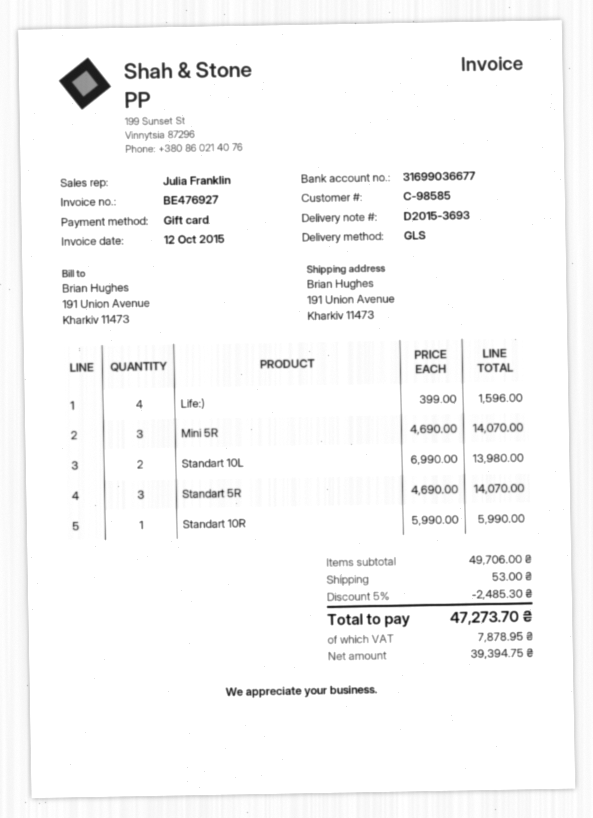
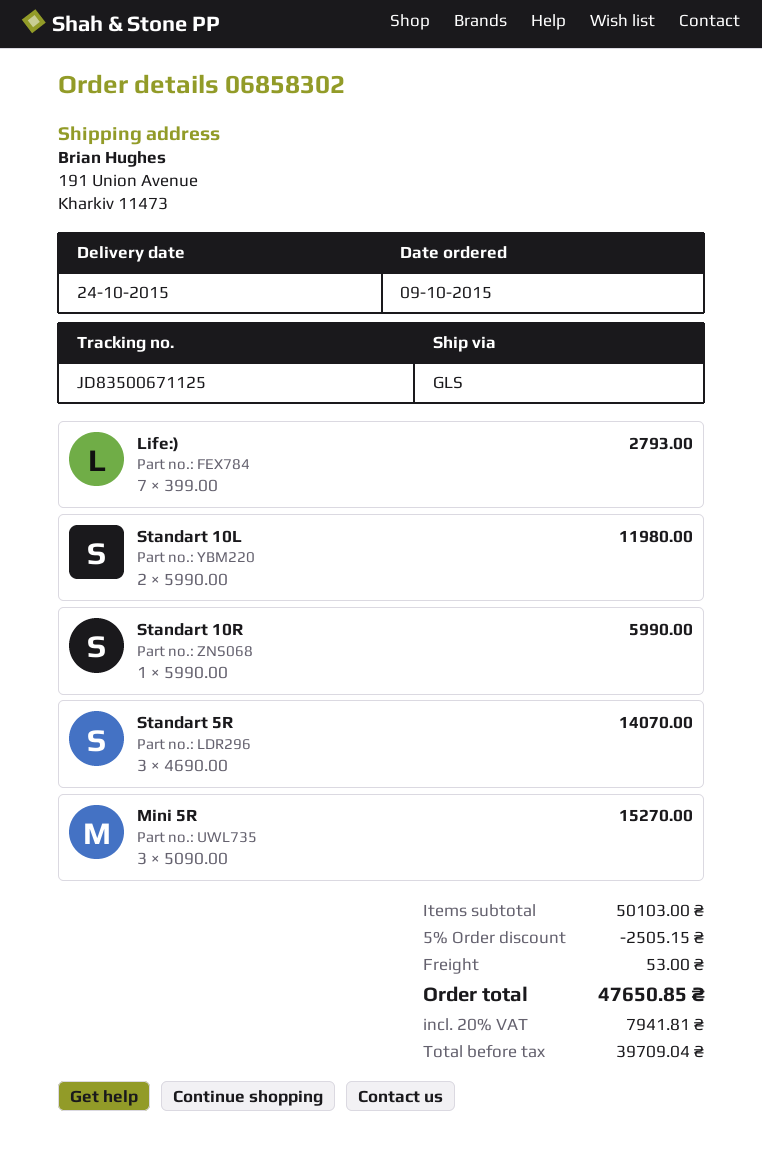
Life:): 4 x 399.00 = 1596.00 -> 7 x 399.00 = 2793.00
Mini 5R: 3 x 4690.00 = 14070.00 -> 3 x 5090.00 = 15270.00
Standart 10L: 2 x 6990.00 = 13980.00 -> 2 x 5990.00 = 11980.00
subtotal: 49706.00 -> 50103.00
discount: 5% = 2485.30 -> 5% = 2505.15
net: 39394.75 -> 39709.04
tax: 7878.95 -> 7941.81
total: 47273.70 -> 47650.85

